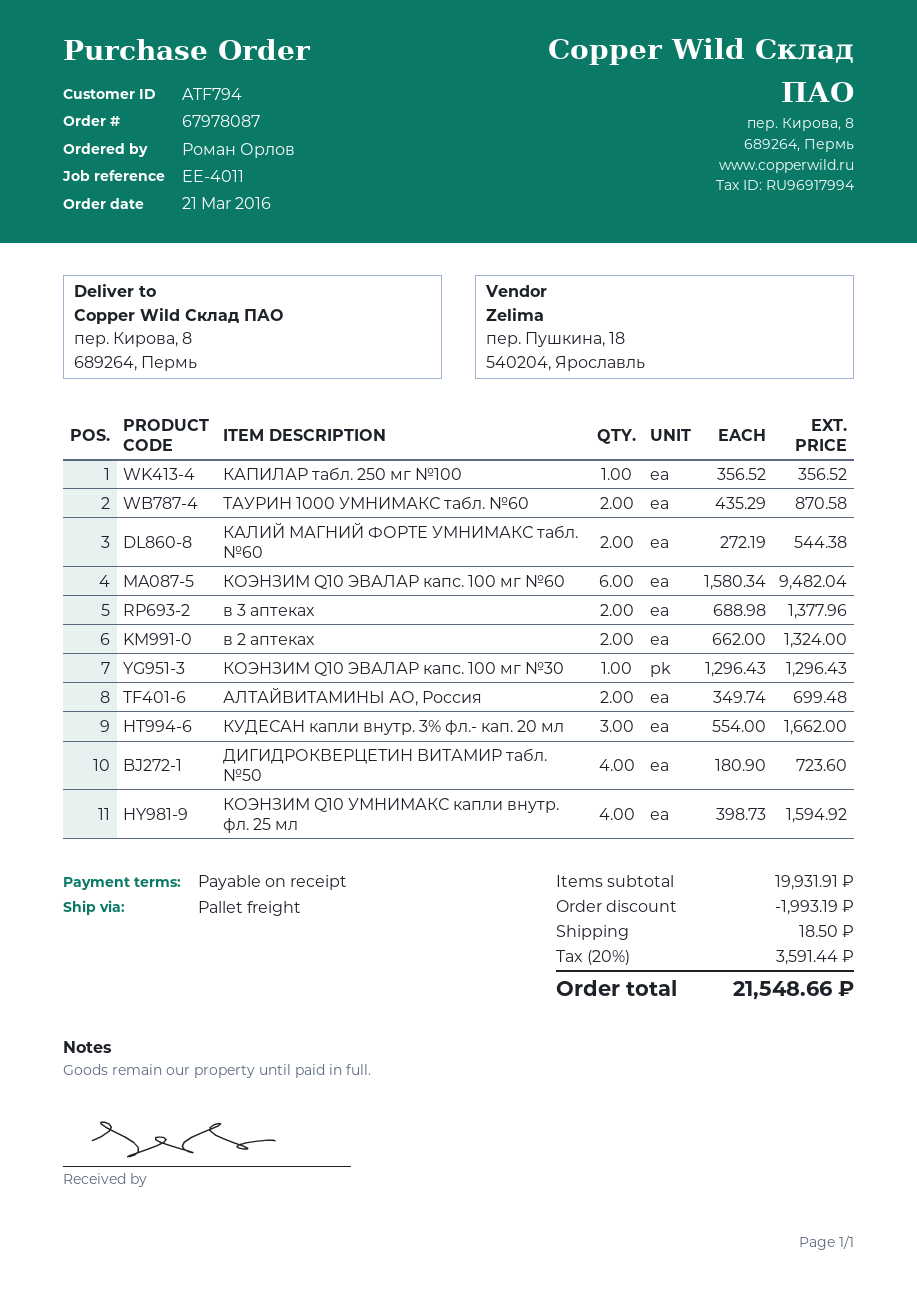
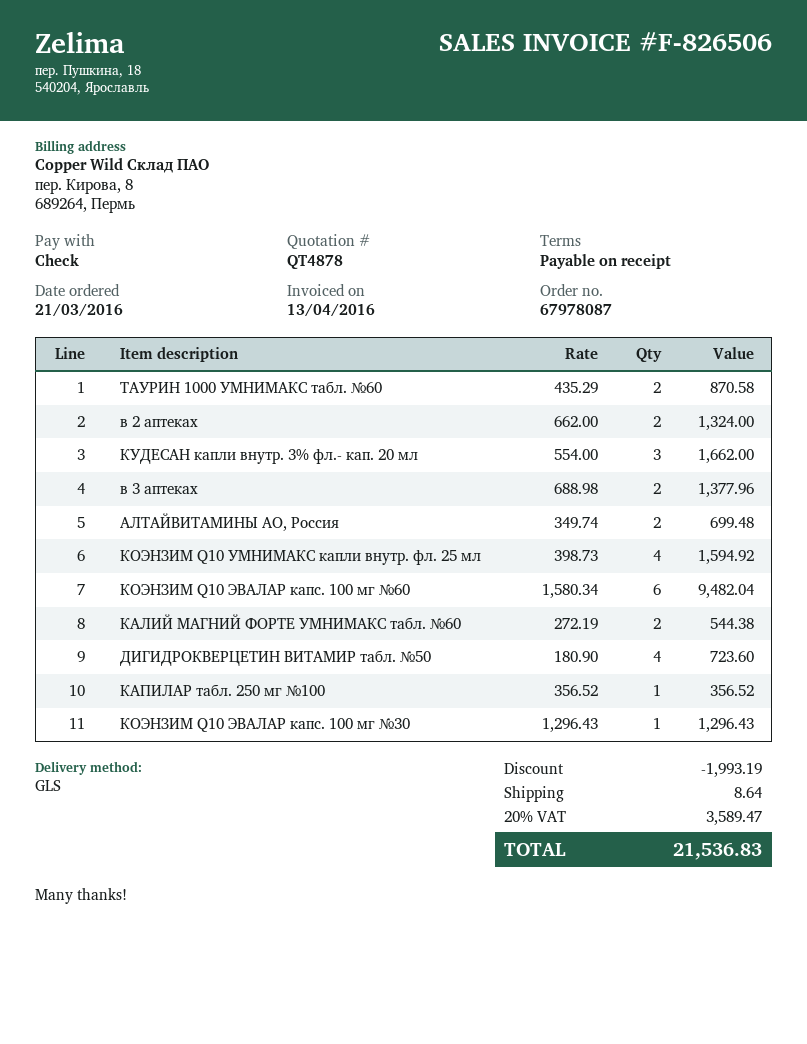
shipping method: pallet freight -> GLS
shipping: 18.50 -> 8.64
tax: 20% = 3591.44 -> 20% = 3589.47
total: 21548.66 -> 21536.83

